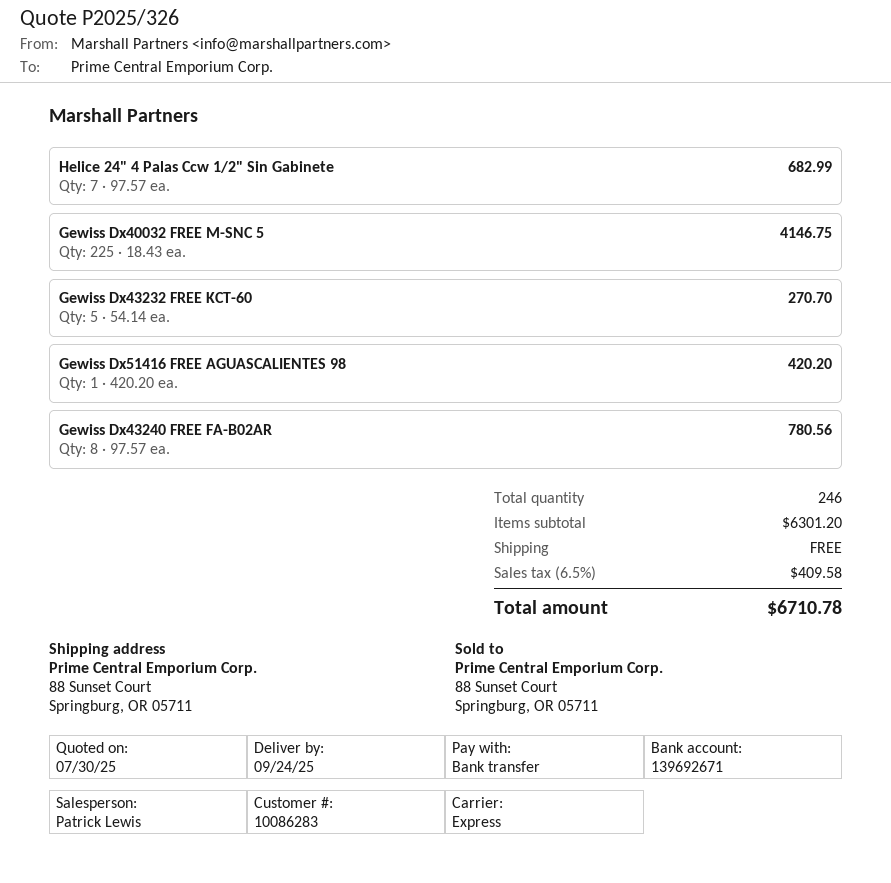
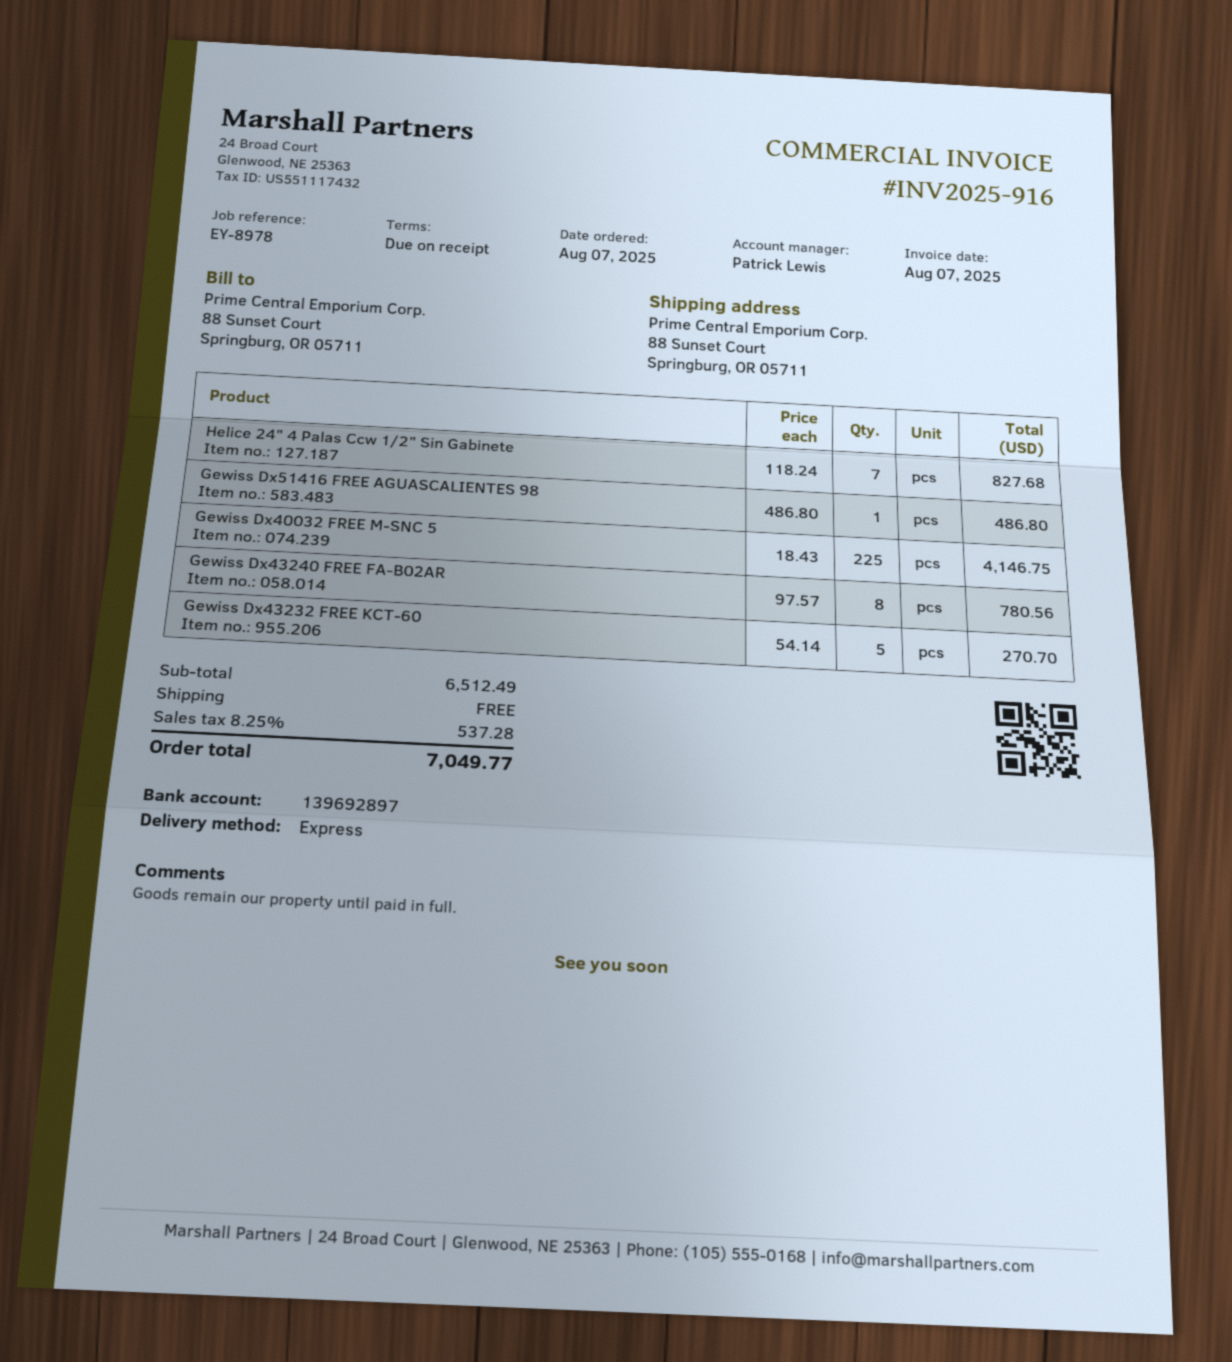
bank account: 139692671 -> 139692897
Helice 24" 4 Palas Ccw 1/2" Sin Gabinete: 7 x 97.57 = 682.99 -> 7 x 118.24 = 827.68
Gewiss Dx51416 FREE AGUASCALIENTES 98: 1 x 420.20 = 420.20 -> 1 x 486.80 = 486.80
subtotal: 6301.20 -> 6512.49
tax: 6.5% = 409.58 -> 8.25% = 537.28
total: 6710.78 -> 7049.77

